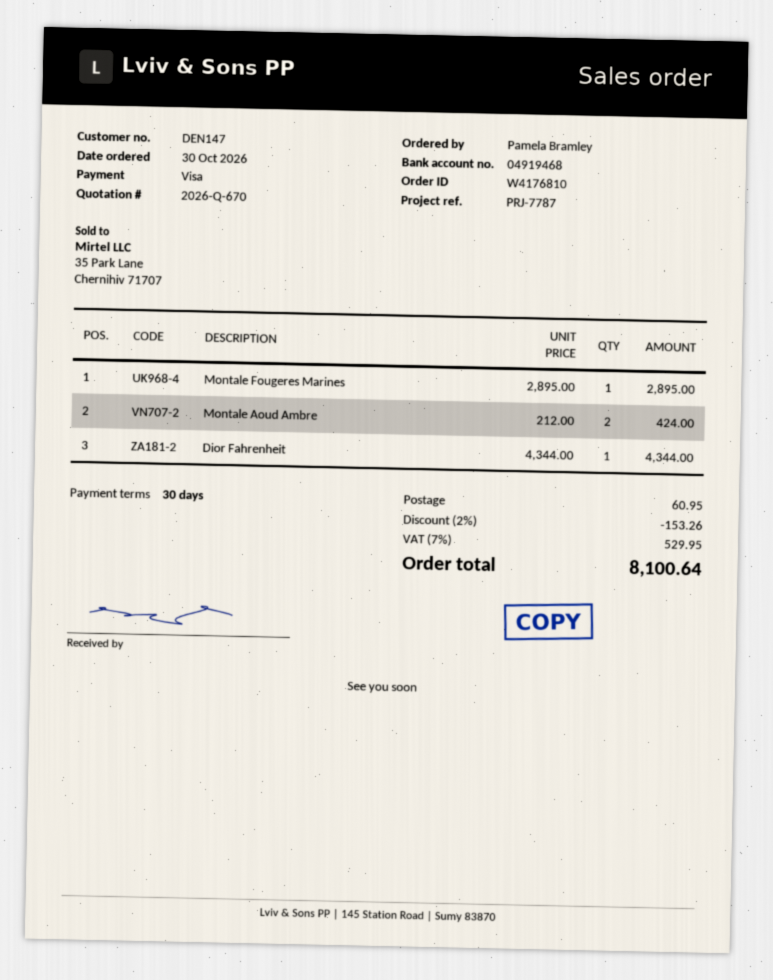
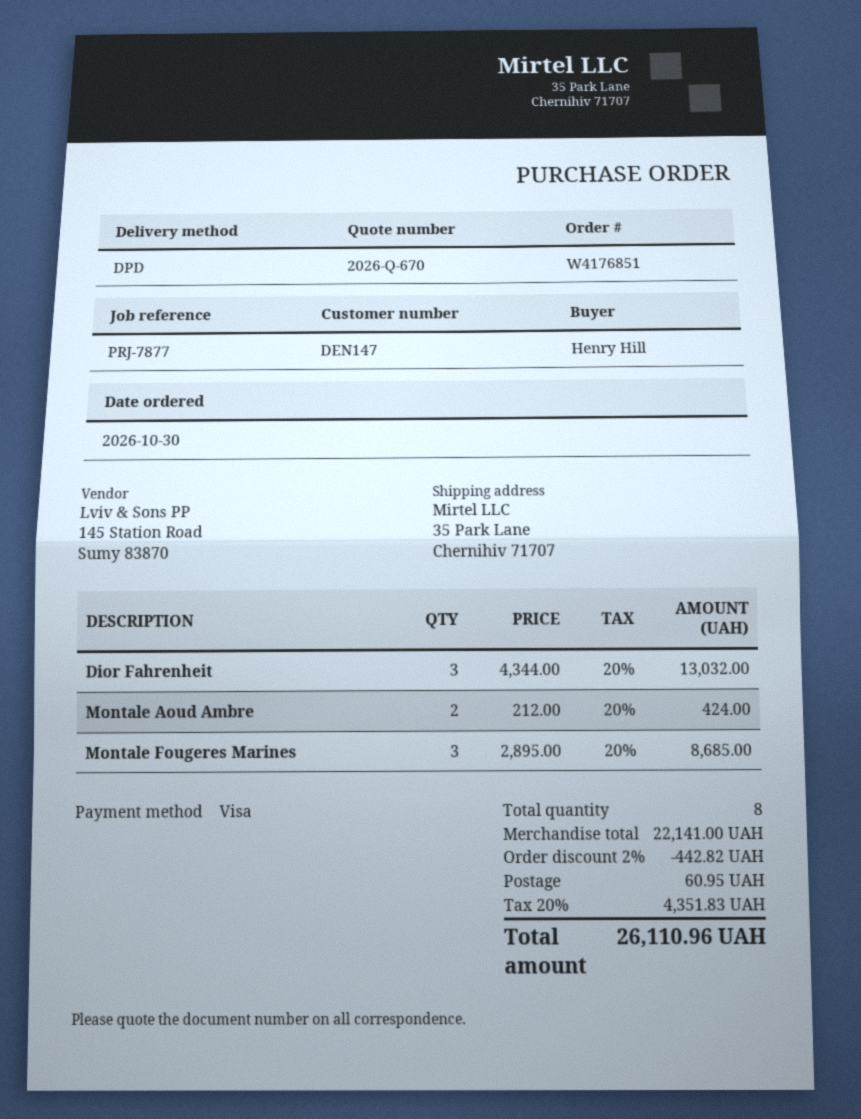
order number: W4176810 -> W4176851
reference: PRJ-7787 -> PRJ-7877
ordered by: Pamela Bramley -> Henry Hill
Montale Fougeres Marines: 1 x 2895.00 = 2895.00 -> 3 x 2895.00 = 8685.00
Dior Fahrenheit: 1 x 4344.00 = 4344.00 -> 3 x 4344.00 = 13032.00
discount: 2% = 153.26 -> 2% = 442.82
tax: 7% = 529.95 -> 20% = 4351.83
total: 8100.64 -> 26110.96

